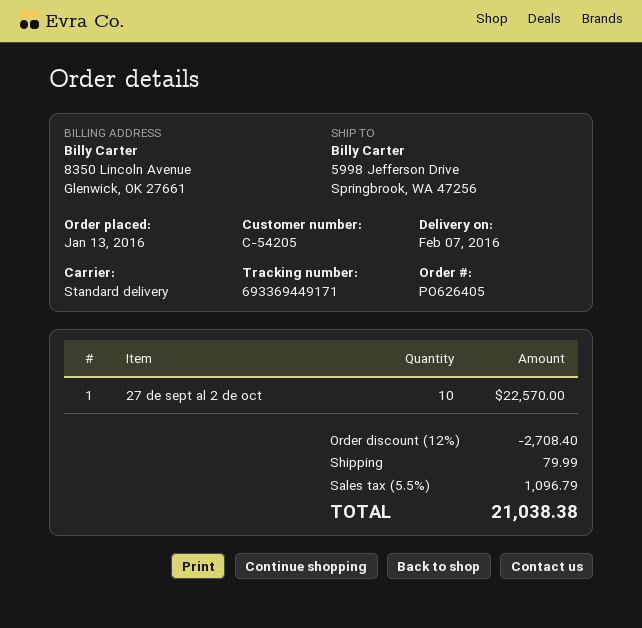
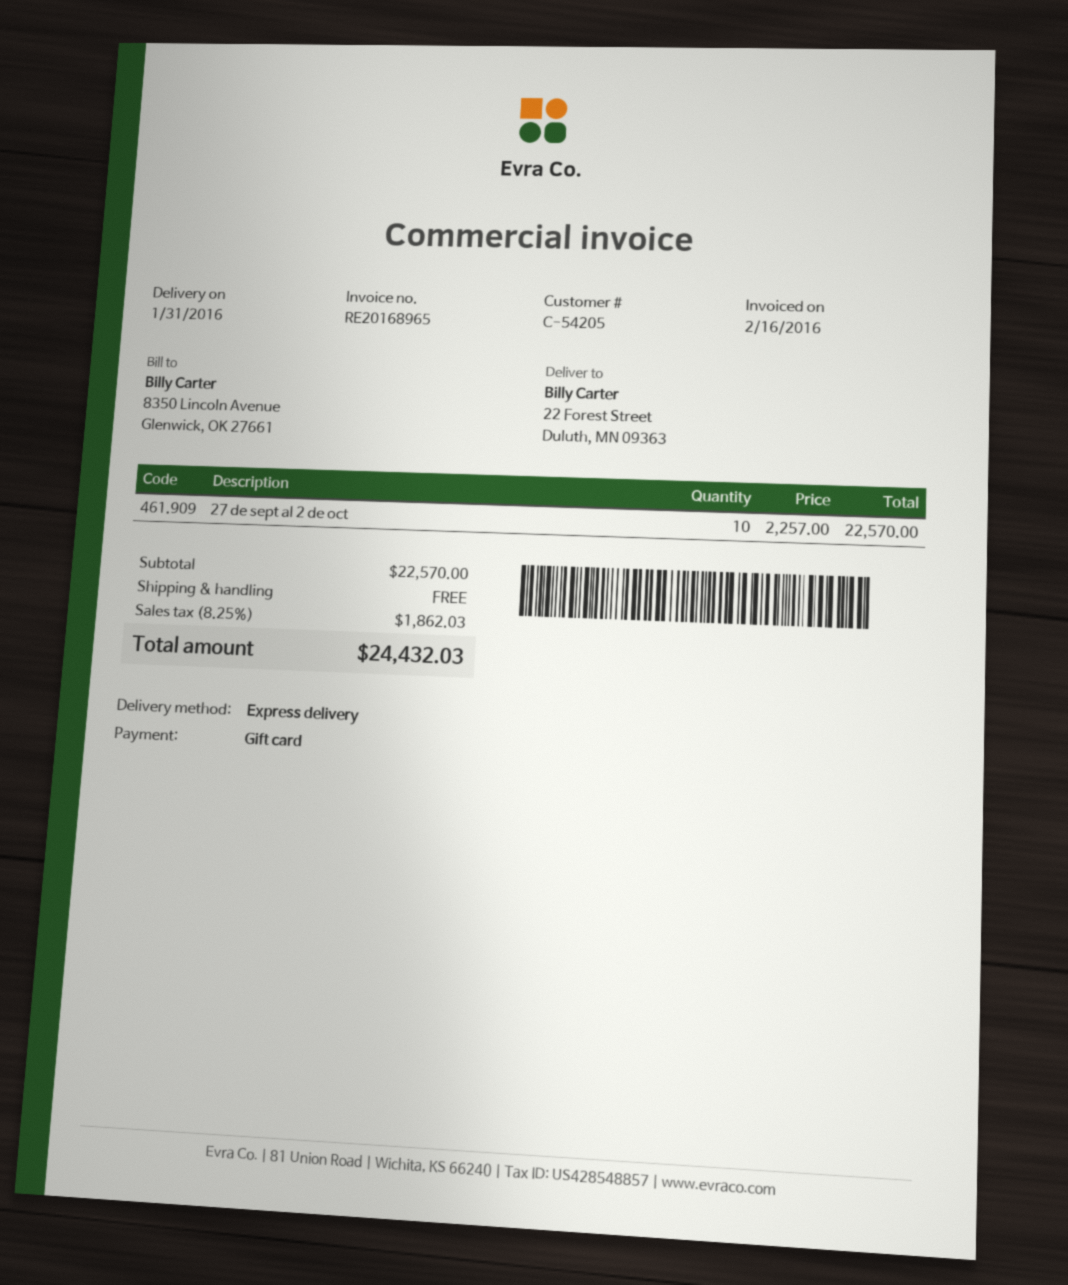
delivery date: 2016-02-07 -> 2016-01-31
shipping method: standard -> express
ship to: 5998 Jefferson Drive, Springbrook, WA 47256 -> 22 Forest Street, Duluth, MN 09363
discount: 12% = 2708.40 -> none
shipping: 79.99 -> 0.00
tax: 5.5% = 1096.79 -> 8.25% = 1862.03
total: 21038.38 -> 24432.03

